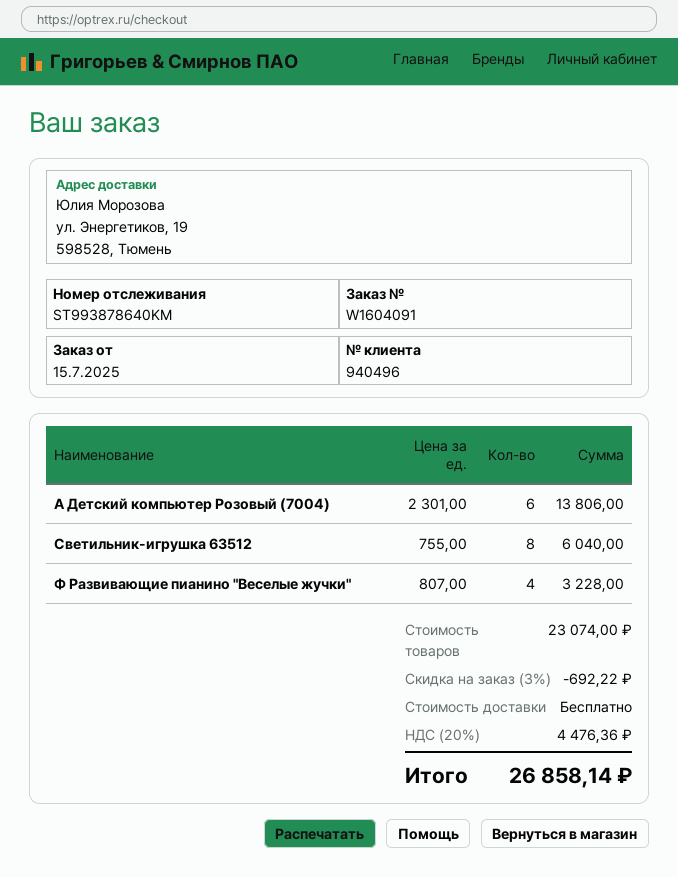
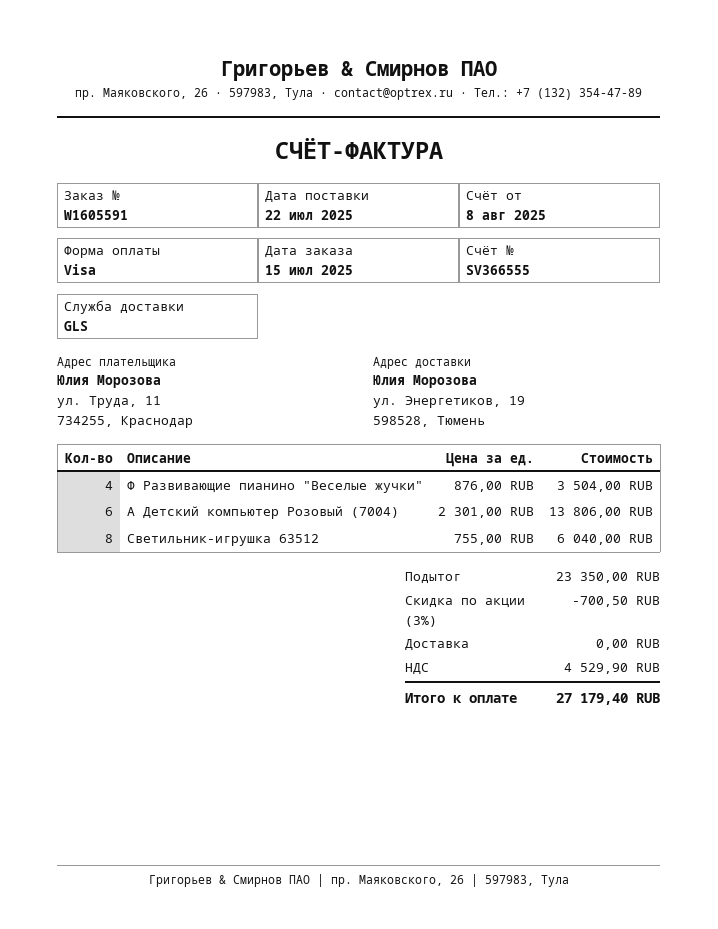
order number: W1604091 -> W1605591
Ф Развивающие пианино "Веселые жучки": 4 x 807.00 = 3228.00 -> 4 x 876.00 = 3504.00
subtotal: 23074.00 -> 23350.00
discount: 3% = 692.22 -> 3% = 700.50
tax: 4476.36 -> 4529.90
total: 26858.14 -> 27179.40

